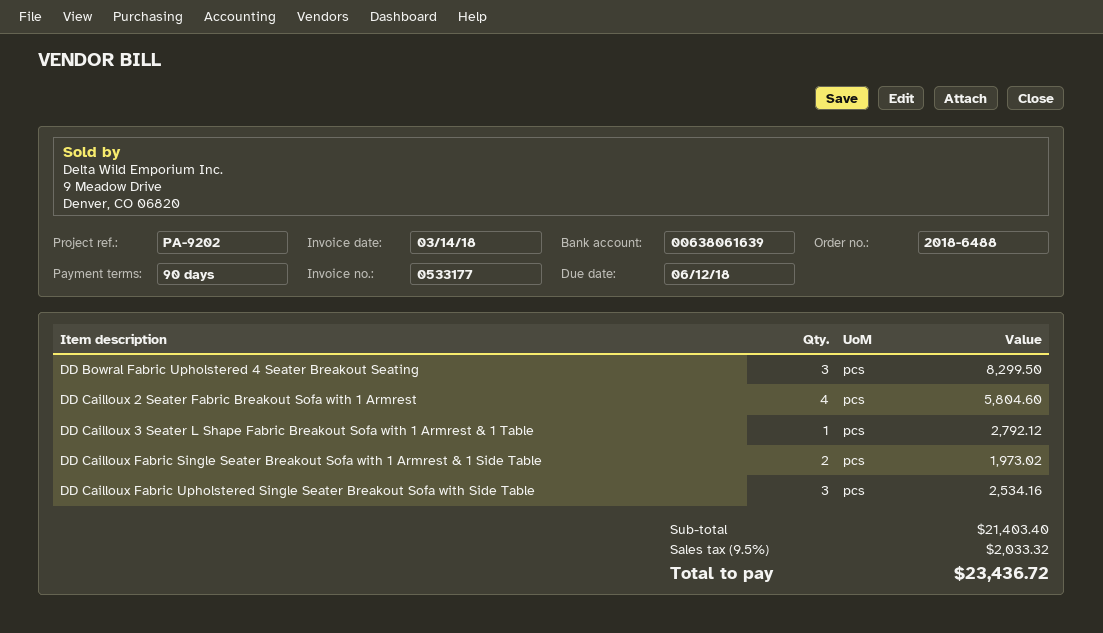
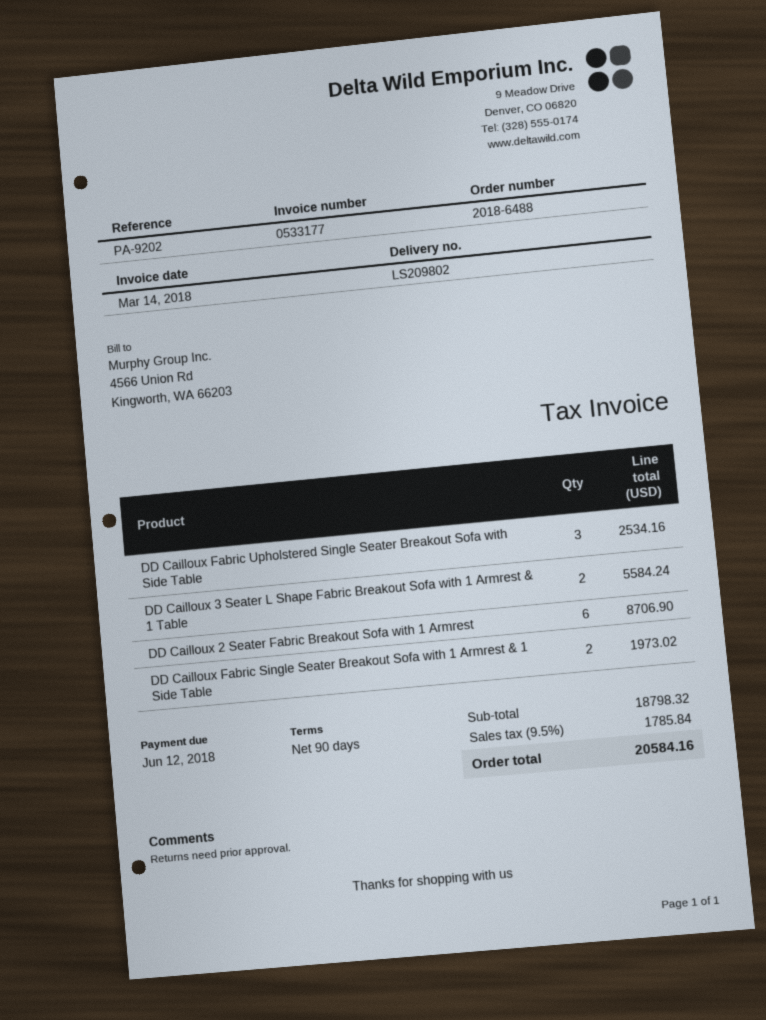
DD Bowral Fabric Upholstered 4 Seater Breakout Seating: 3 for 8299.50 -> none
DD Cailloux 2 Seater Fabric Breakout Sofa with 1 Armrest: 4 for 5804.60 -> 6 for 8706.90
DD Cailloux 3 Seater L Shape Fabric Breakout Sofa with 1 Armrest & 1 Table: 1 for 2792.12 -> 2 for 5584.24
subtotal: 21403.40 -> 18798.32
tax: 9.5% = 2033.32 -> 9.5% = 1785.84
total: 23436.72 -> 20584.16

